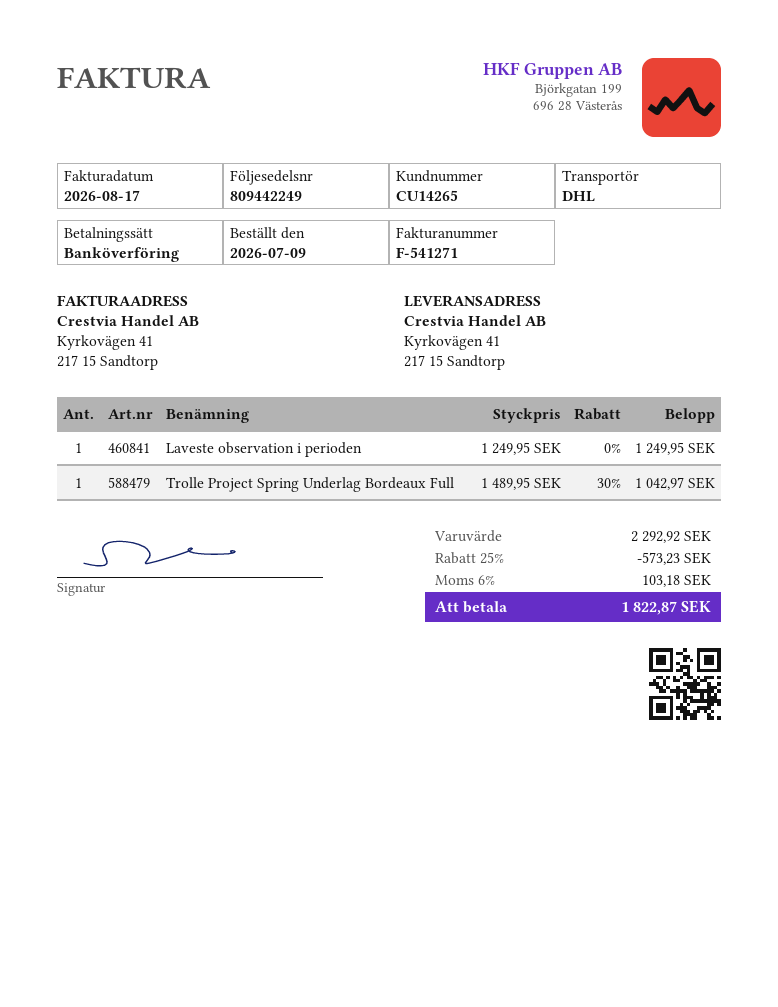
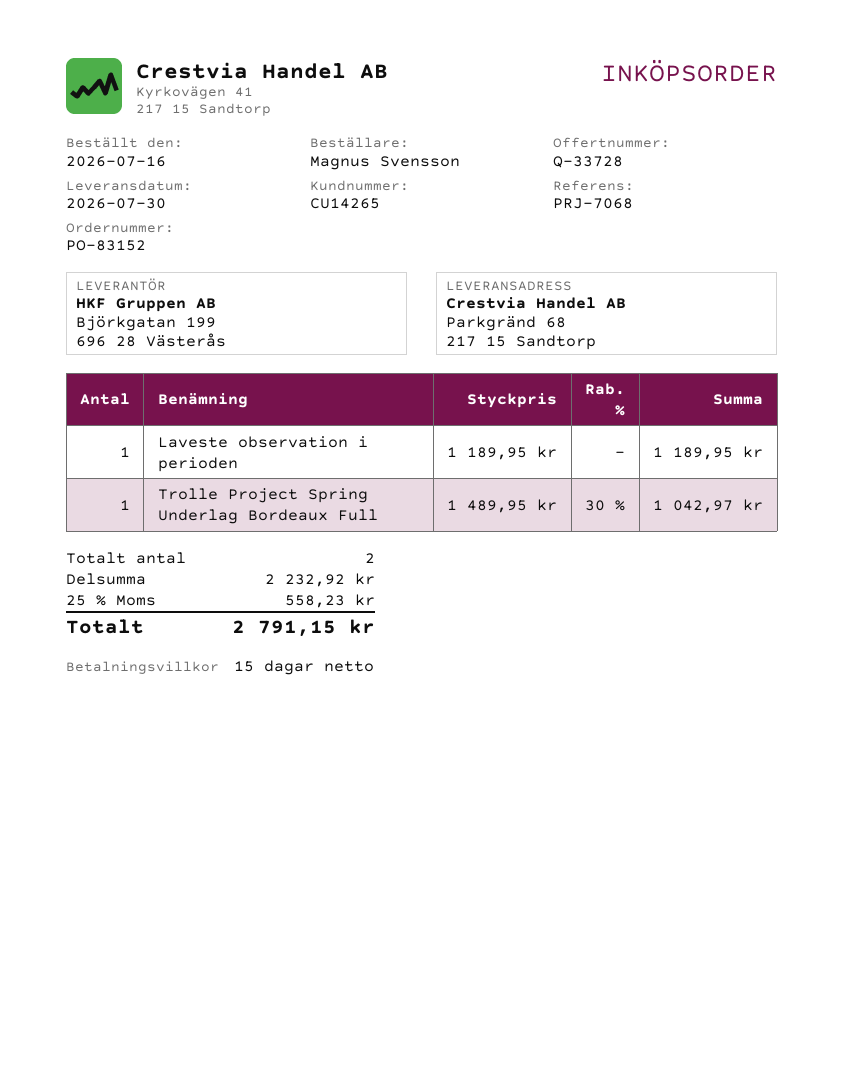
order date: 2026-07-09 -> 2026-07-16
ship to: Kyrkovägen 41, 217 15 Sandtorp -> Parkgränd 68, 217 15 Sandtorp
Laveste observation i perioden: 1 x 1249.95 = 1249.95 -> 1 x 1189.95 = 1189.95
subtotal: 2292.92 -> 2232.92
discount: 25% = 573.23 -> none
tax: 6% = 103.18 -> 25% = 558.23
total: 1822.87 -> 2791.15

